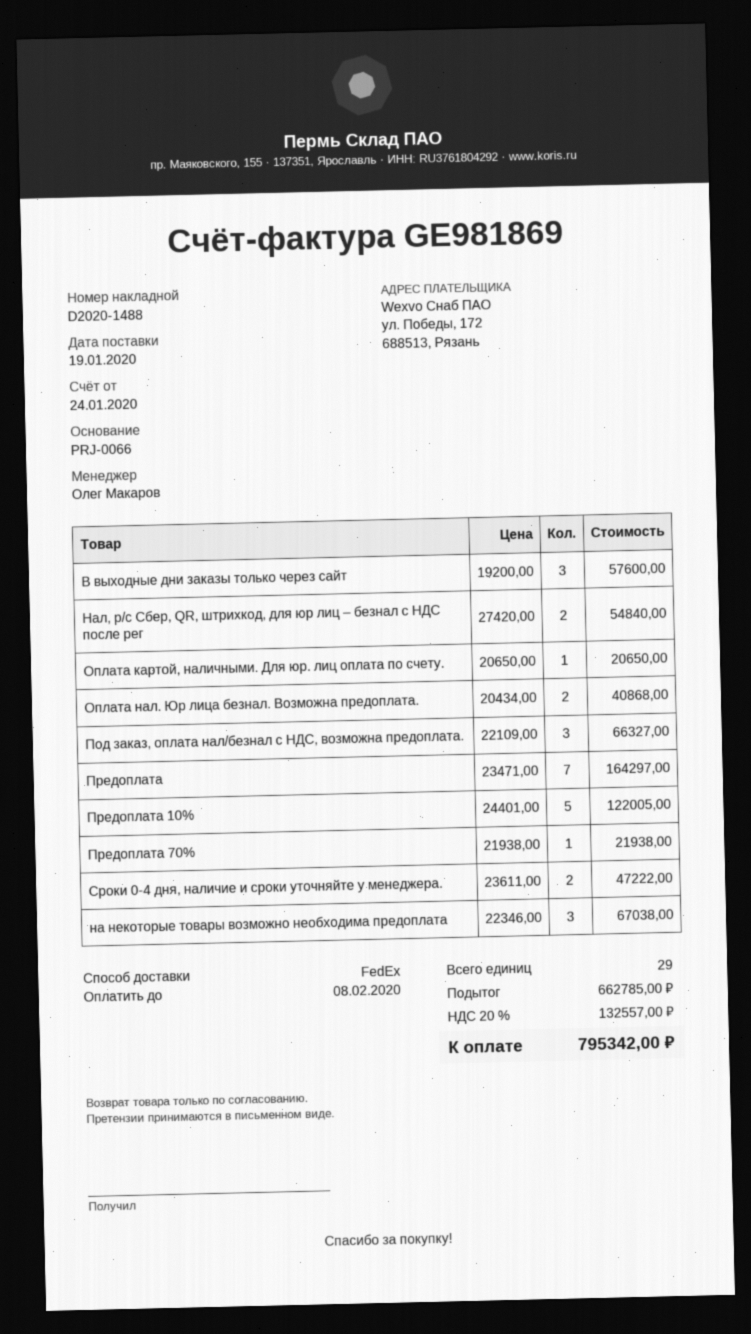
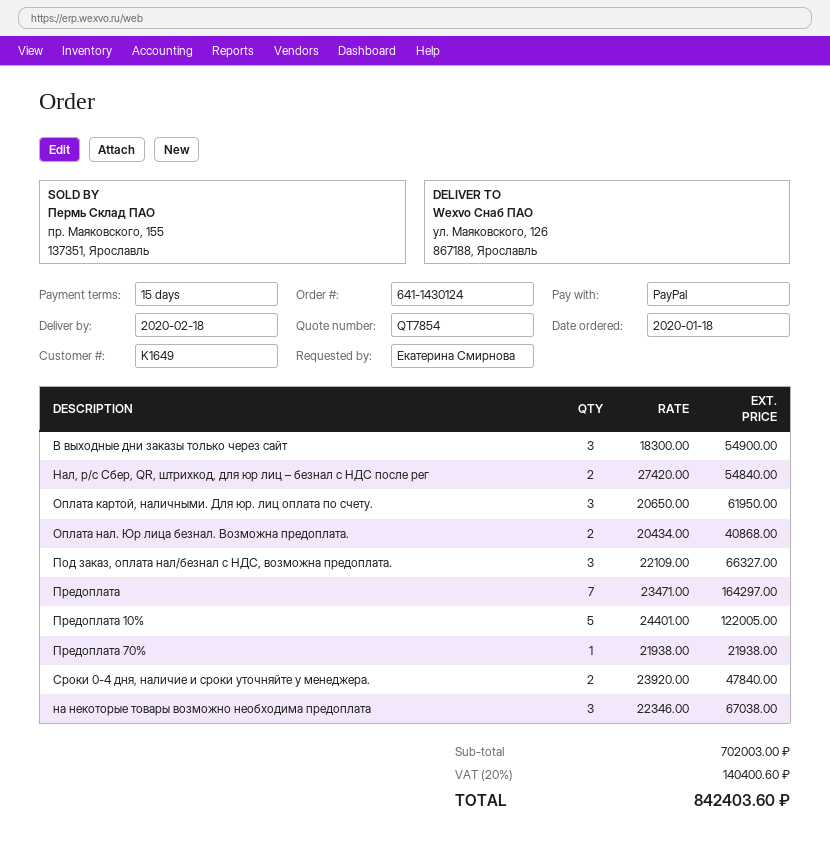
delivery date: 2020-01-19 -> 2020-02-18
В выходные дни заказы только через сайт: 3 x 19200.00 = 57600.00 -> 3 x 18300.00 = 54900.00
Оплата картой, наличными. Для юр. лиц оплата по счету.: 1 x 20650.00 = 20650.00 -> 3 x 20650.00 = 61950.00
Сроки 0-4 дня, наличие и сроки уточняйте у менеджера.: 2 x 23611.00 = 47222.00 -> 2 x 23920.00 = 47840.00
subtotal: 662785.00 -> 702003.00
tax: 20% = 132557.00 -> 20% = 140400.60
total: 795342.00 -> 842403.60

